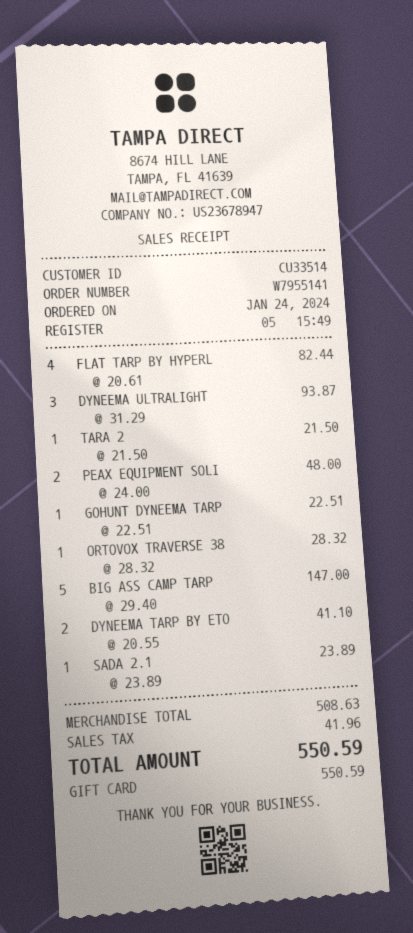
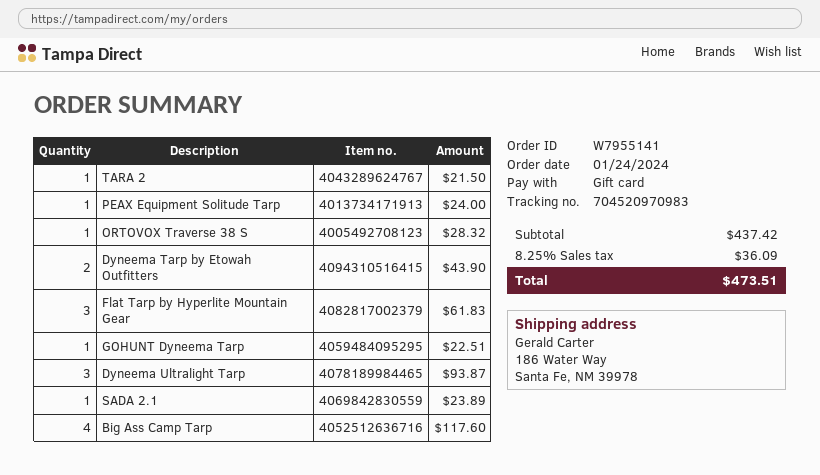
FLAT TARP BY HYPERL: 4 for 82.44 -> 3 for 61.83
PEAX EQUIPMENT SOLI: 2 for 48.00 -> 1 for 24.00
BIG ASS CAMP TARP: 5 for 147.00 -> 4 for 117.60
DYNEEMA TARP BY ETO: 2 for 41.10 -> 2 for 43.90
subtotal: 508.63 -> 437.42
tax: 41.96 -> 36.09
total: 550.59 -> 473.51

